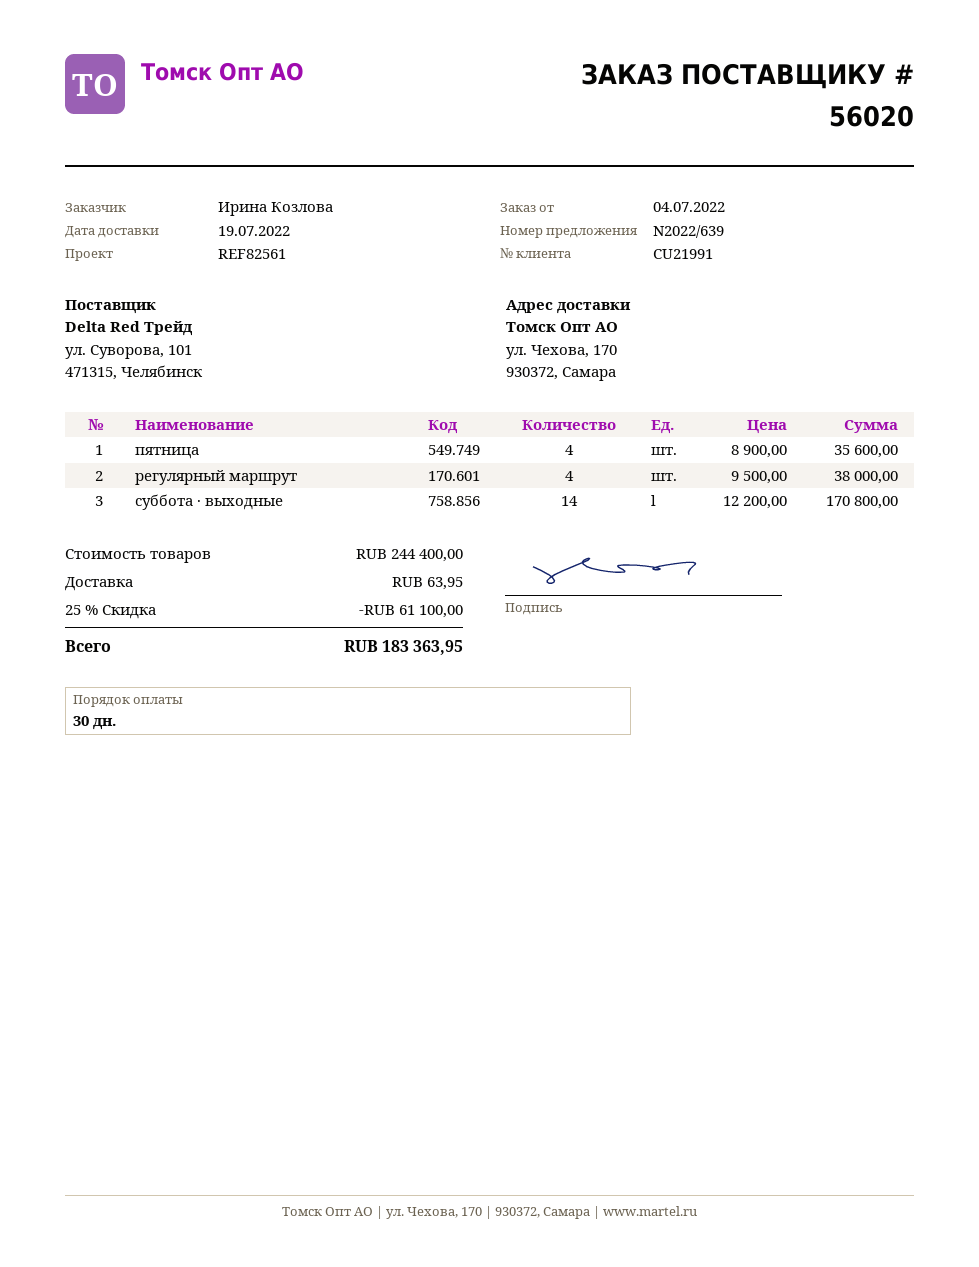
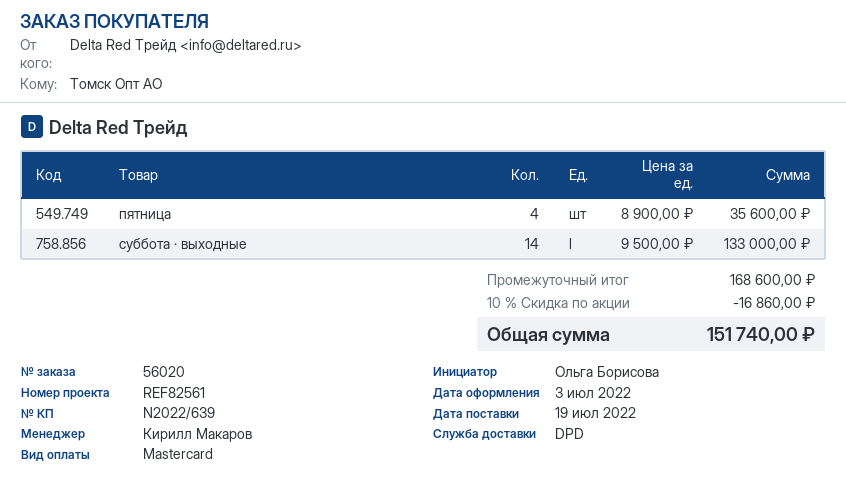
order date: 2022-07-04 -> 2022-07-03
ordered by: Ирина Козлова -> Ольга Борисова
регулярный маршрут: 4 x 9500.00 = 38000.00 -> none
суббота · выходные: 14 x 12200.00 = 170800.00 -> 14 x 9500.00 = 133000.00
subtotal: 244400.00 -> 168600.00
discount: 25% = 61100.00 -> 10% = 16860.00
shipping: 63.95 -> none
total: 183363.95 -> 151740.00

